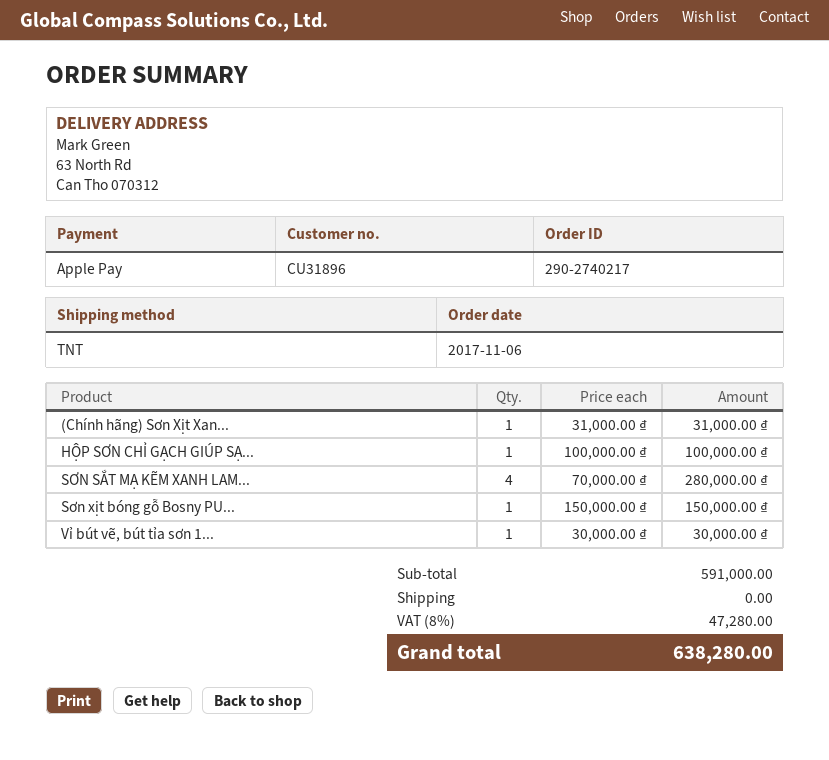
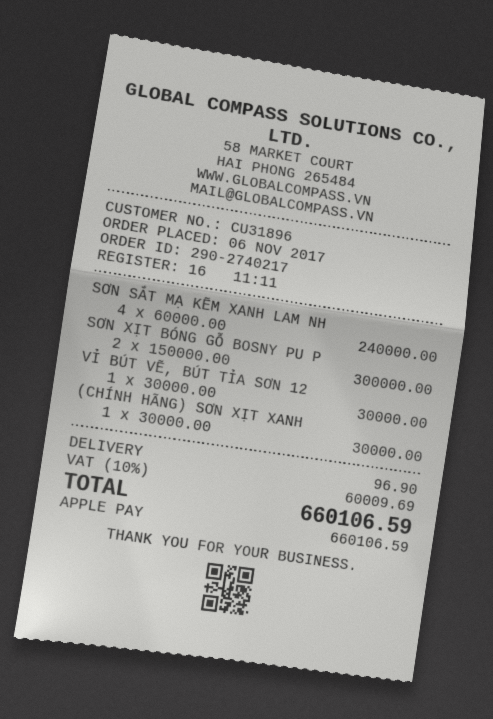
(Chính hãng) Sơn Xịt Xan...: 1 x 31000.00 = 31000.00 -> 1 x 30000.00 = 30000.00
HỘP SƠN CHỈ GẠCH GIÚP SẠ...: 1 x 100000.00 = 100000.00 -> none
SƠN SẮT MẠ KẼM XANH LAM...: 4 x 70000.00 = 280000.00 -> 4 x 60000.00 = 240000.00
Sơn xịt bóng gỗ Bosny PU...: 1 x 150000.00 = 150000.00 -> 2 x 150000.00 = 300000.00
shipping: 0.00 -> 96.90
tax: 8% = 47280.00 -> 10% = 60009.69
total: 638280.00 -> 660106.59

